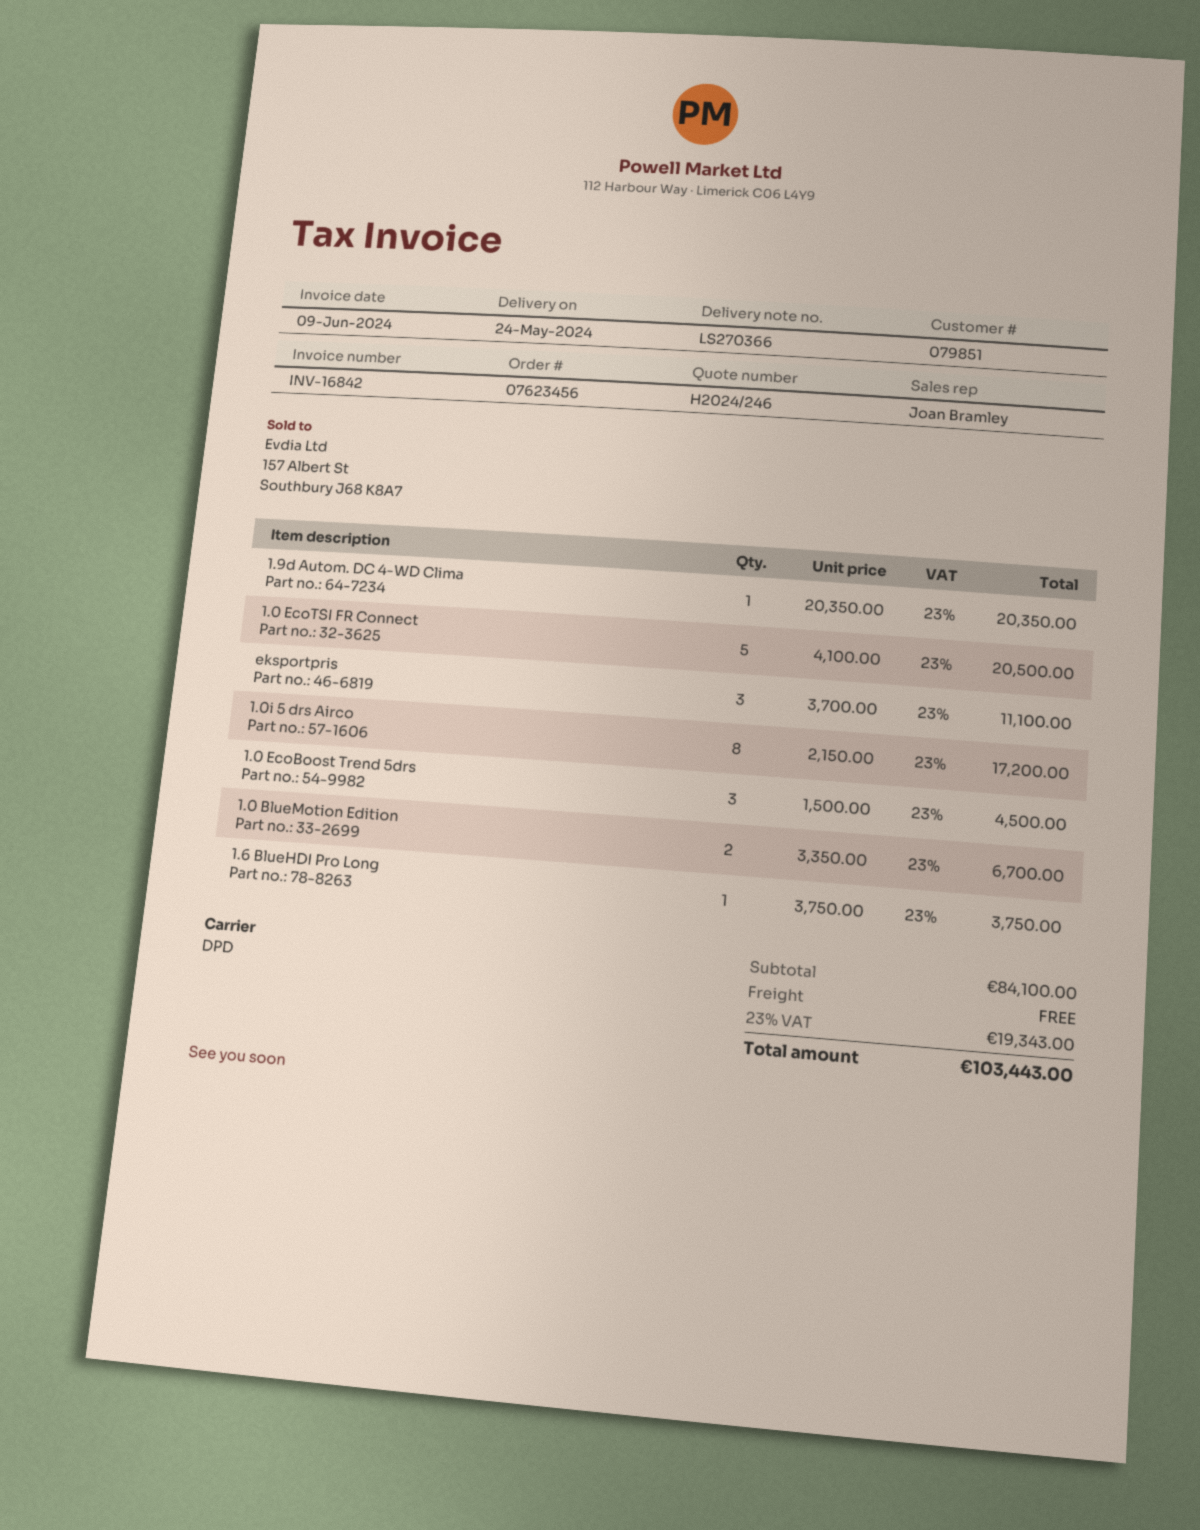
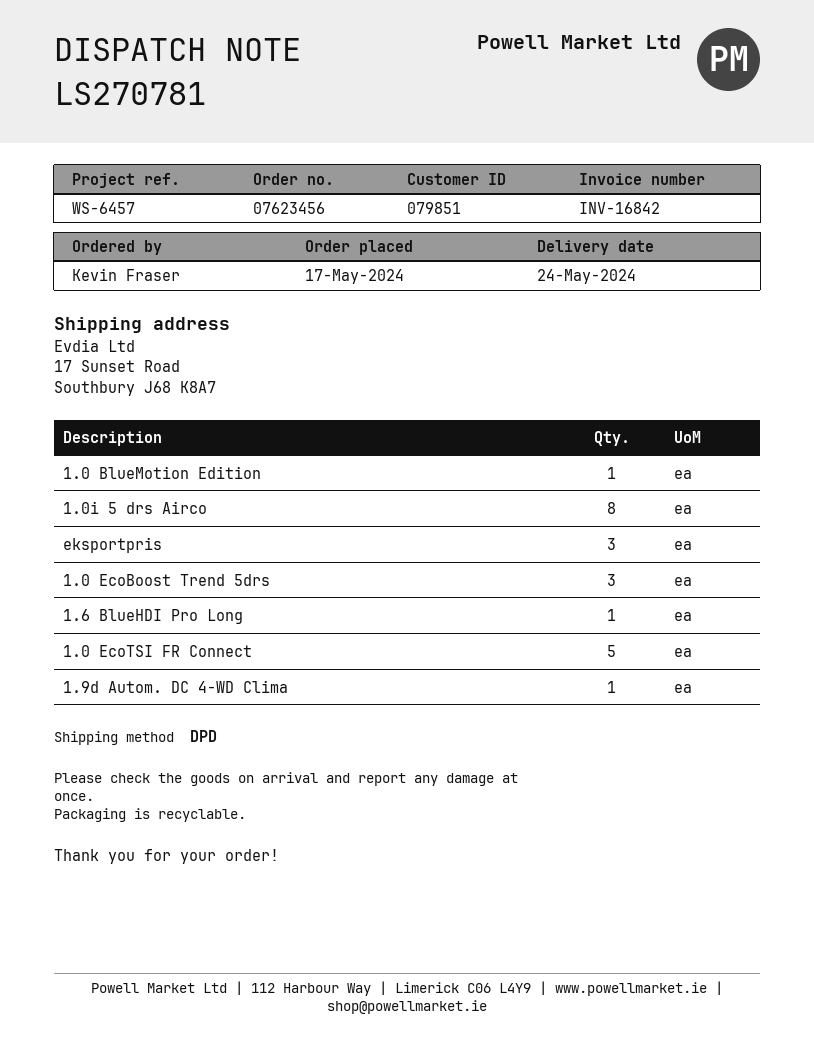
delivery note number: LS270366 -> LS270781
1.0 BlueMotion Edition: 2 -> 1

